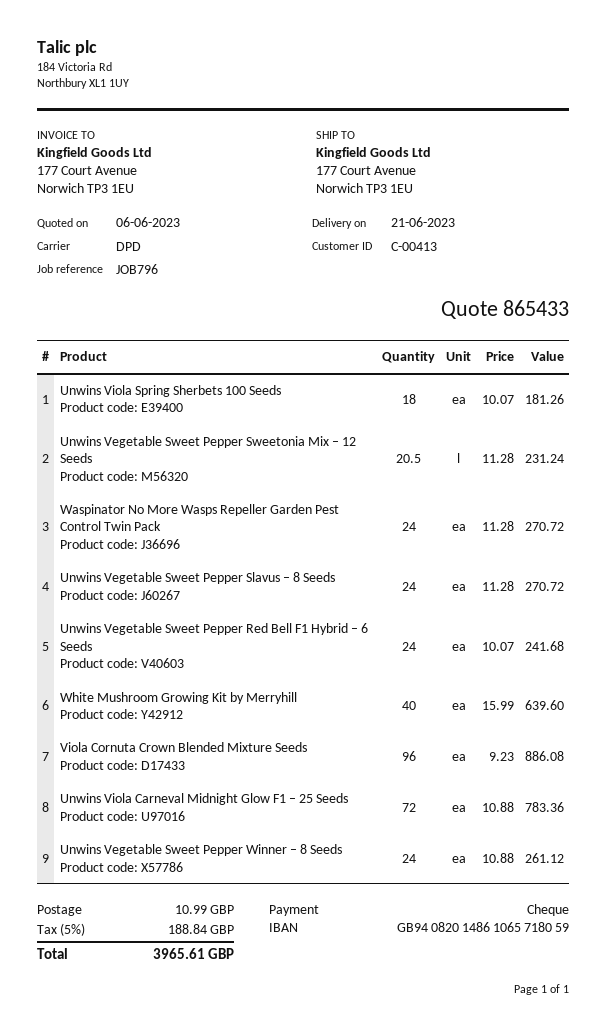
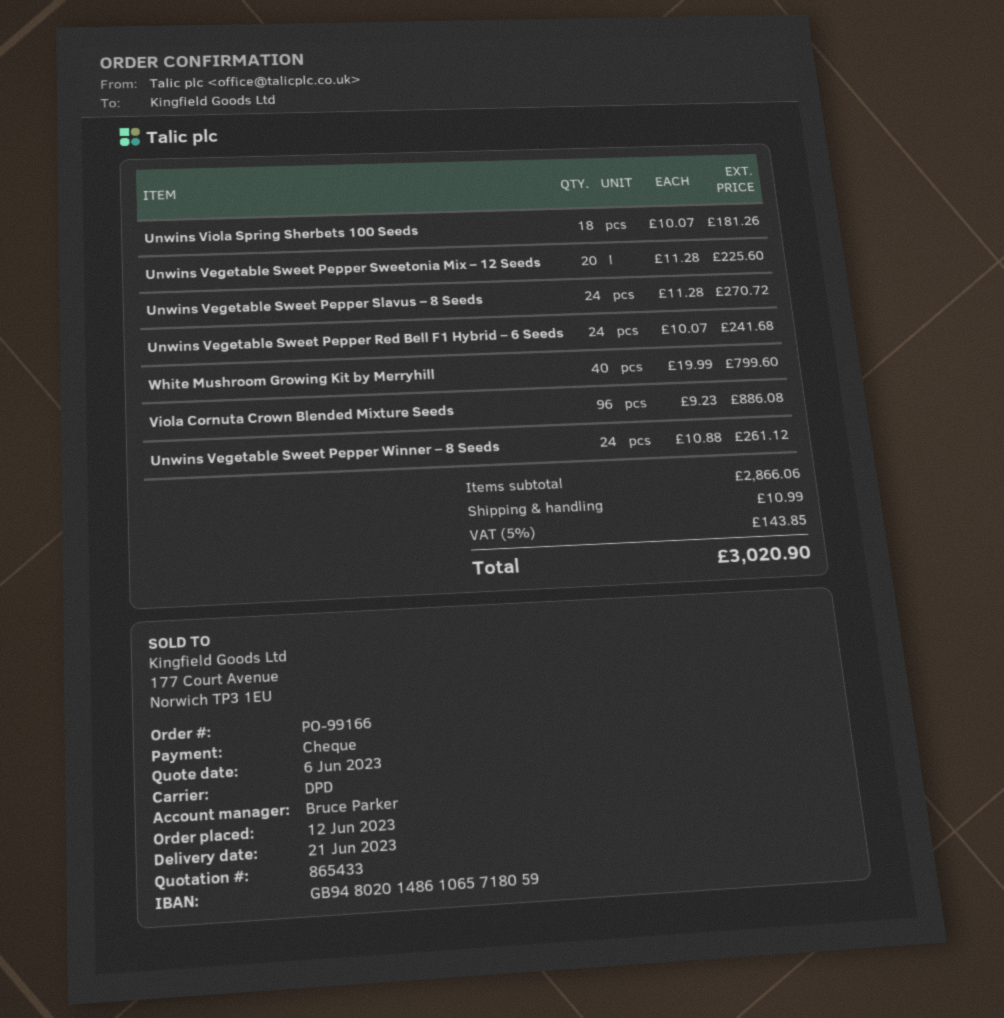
bank account: GB94082014861065718059 -> GB94802014861065718059
Unwins Vegetable Sweet Pepper Sweetonia Mix – 12 Seeds: 20.5 x 11.28 = 231.24 -> 20 x 11.28 = 225.60
Waspinator No More Wasps Repeller Garden Pest Control Twin Pack: 24 x 11.28 = 270.72 -> none
White Mushroom Growing Kit by Merryhill: 40 x 15.99 = 639.60 -> 40 x 19.99 = 799.60
Unwins Viola Carneval Midnight Glow F1 – 25 Seeds: 72 x 10.88 = 783.36 -> none
tax: 5% = 188.84 -> 5% = 143.85
total: 3965.61 -> 3020.90

